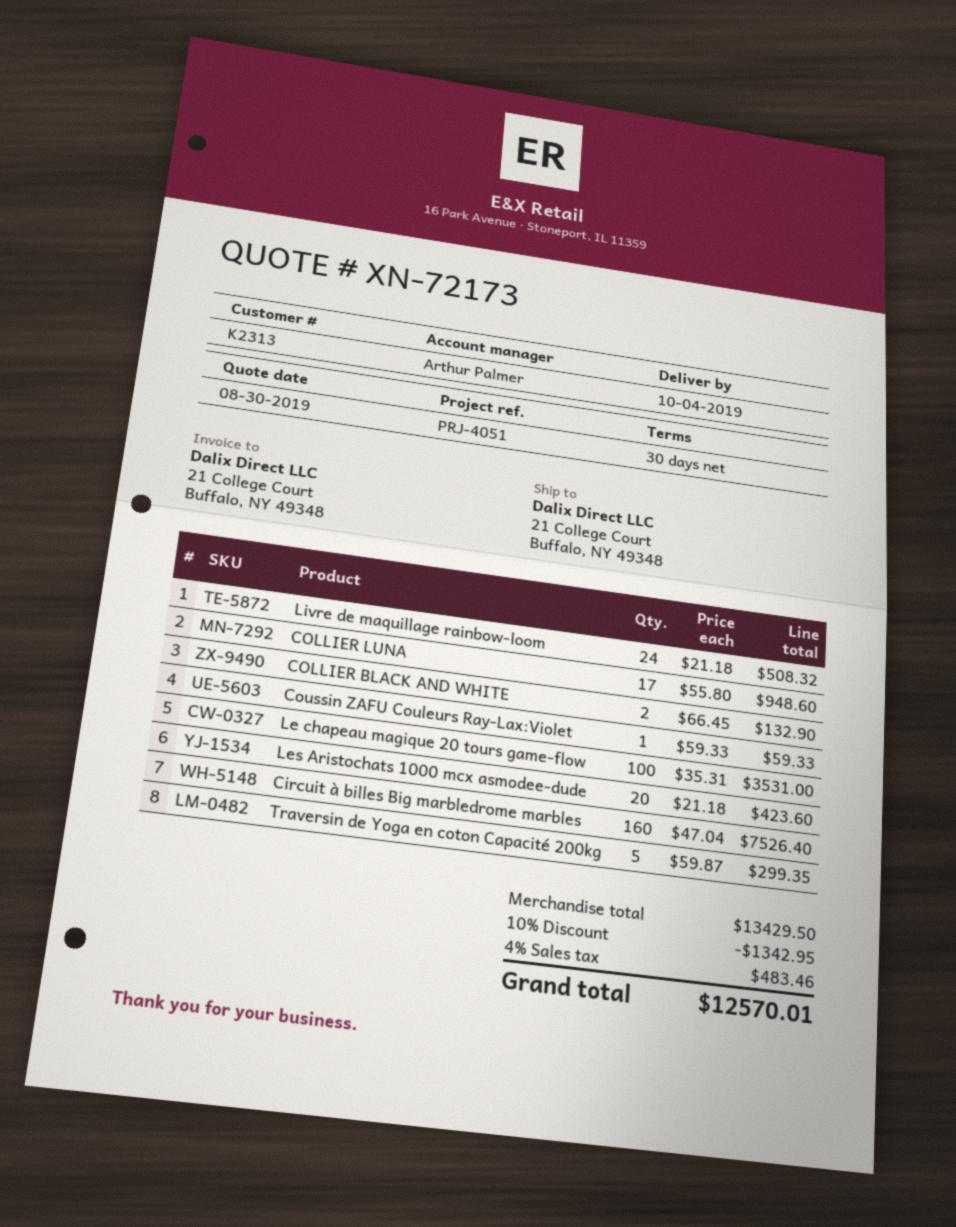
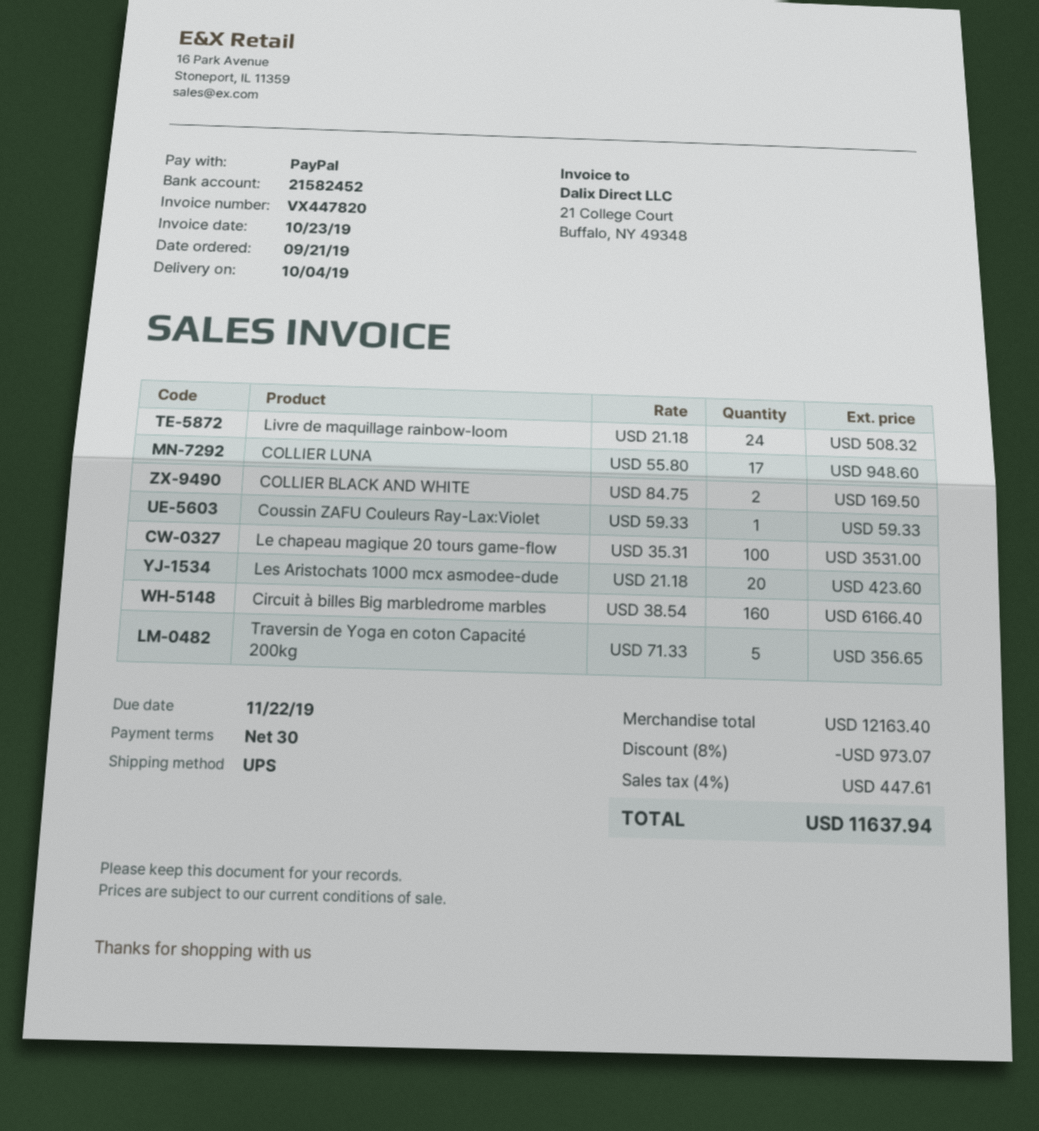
COLLIER BLACK AND WHITE: 2 x 66.45 = 132.90 -> 2 x 84.75 = 169.50
Circuit à billes Big marbledrome marbles: 160 x 47.04 = 7526.40 -> 160 x 38.54 = 6166.40
Traversin de Yoga en coton Capacité 200kg: 5 x 59.87 = 299.35 -> 5 x 71.33 = 356.65
subtotal: 13429.50 -> 12163.40
discount: 10% = 1342.95 -> 8% = 973.07
tax: 4% = 483.46 -> 4% = 447.61
total: 12570.01 -> 11637.94

